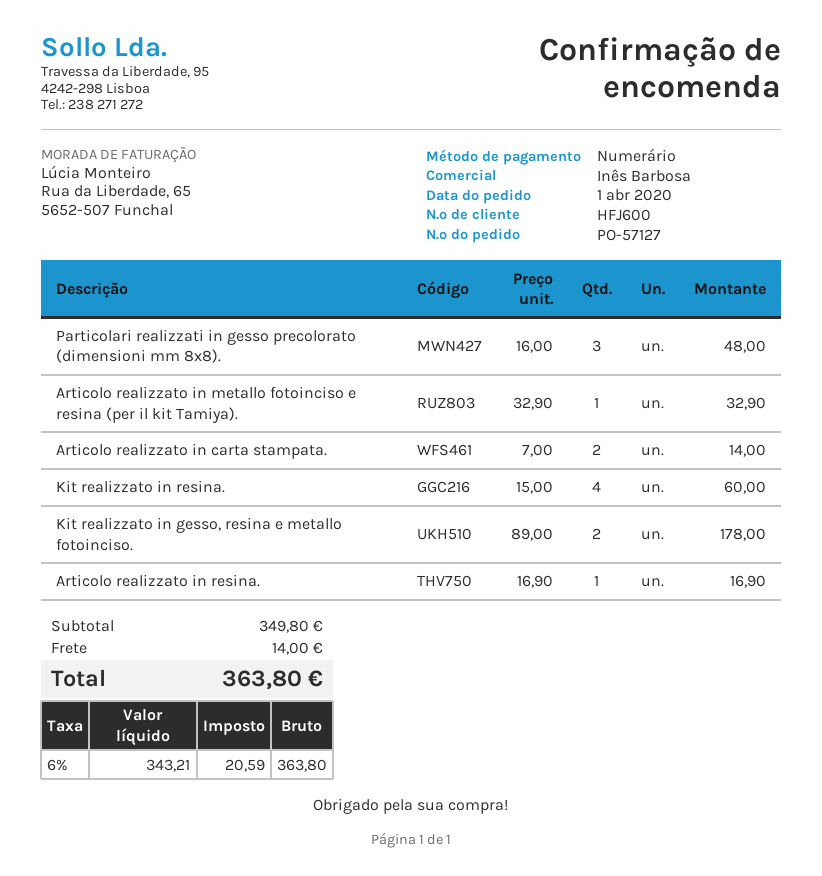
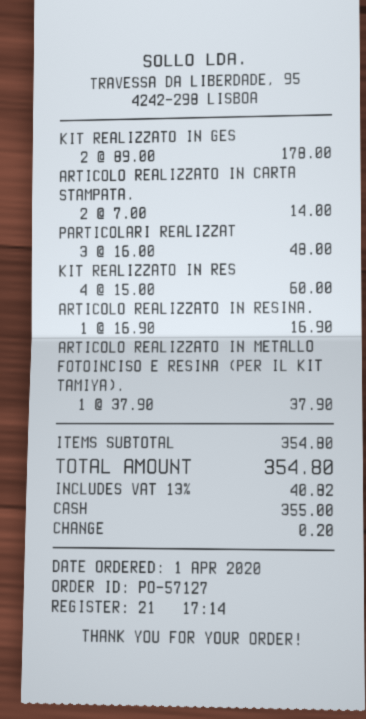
Articolo realizzato in metallo fotoinciso e resina (per il kit Tamiya).: 1 x 32.90 = 32.90 -> 1 x 37.90 = 37.90
subtotal: 349.80 -> 354.80
shipping: 14.00 -> none
tax: 6% = 20.59 -> 13% = 40.82
total: 363.80 -> 354.80

